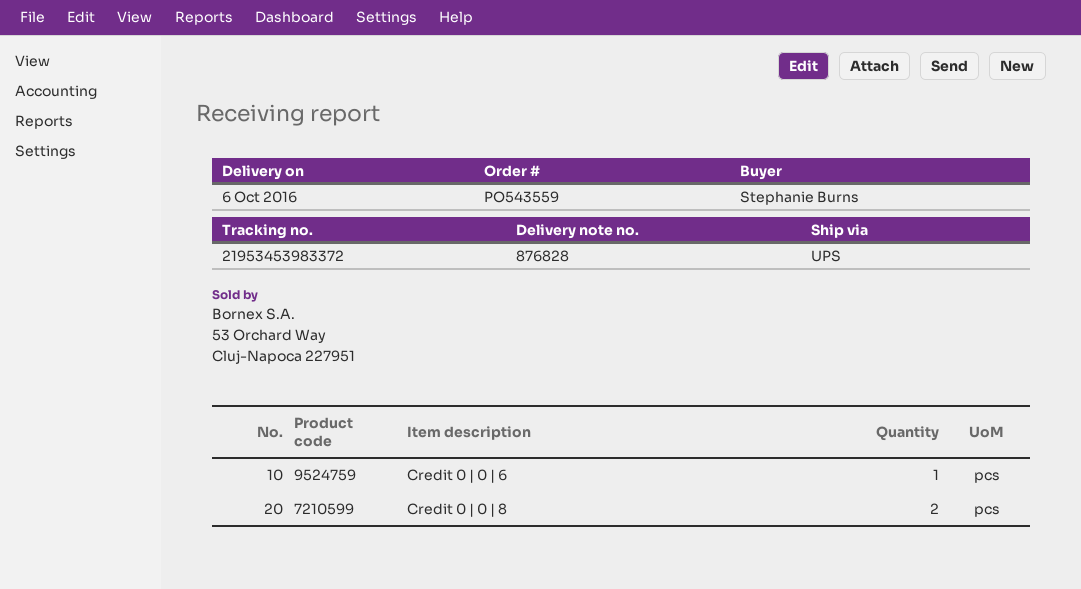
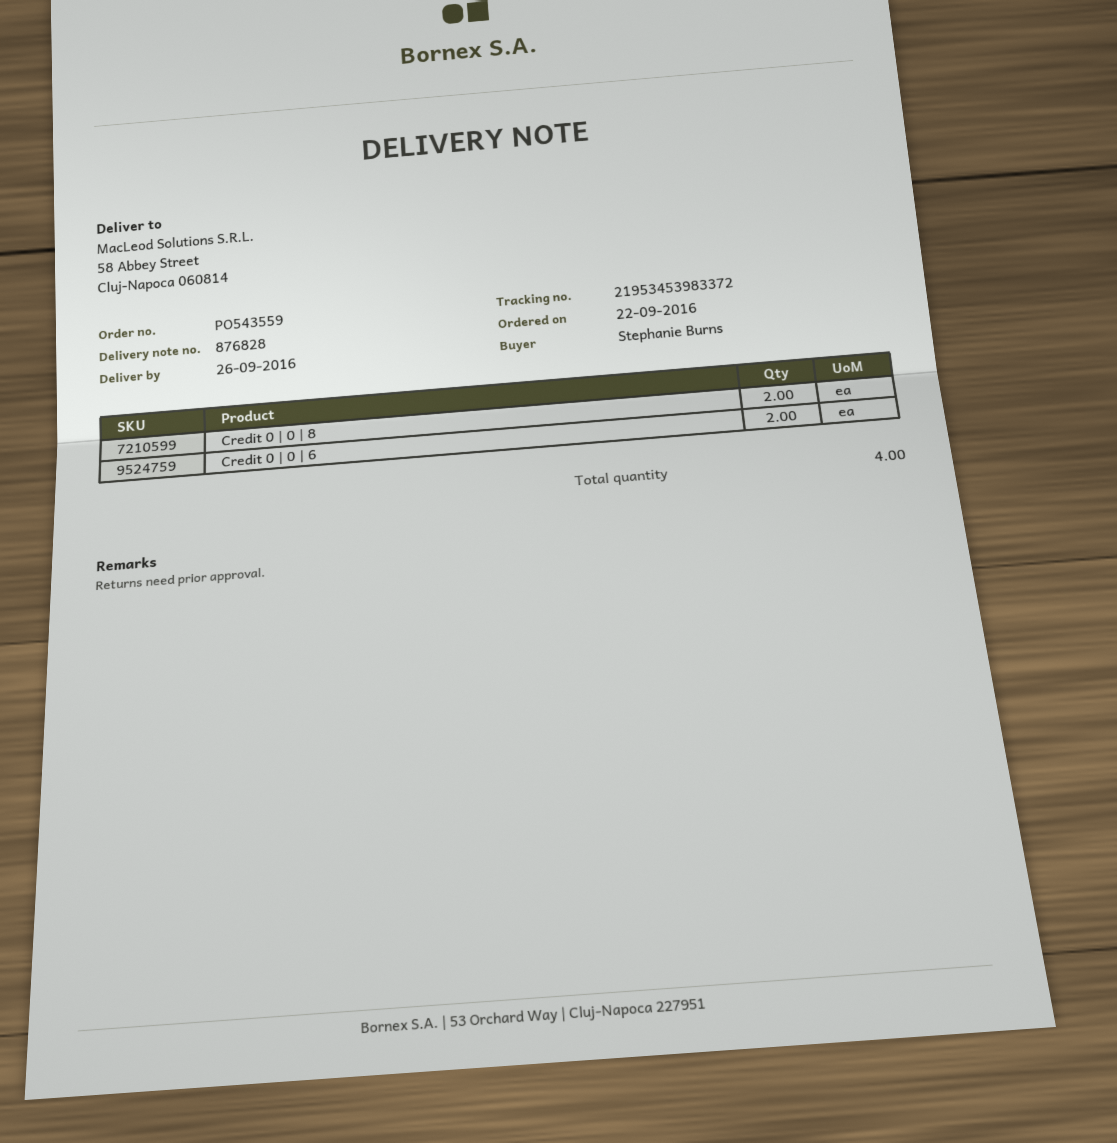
delivery date: 2016-10-06 -> 2016-09-26
Credit 0 | 0 | 6: 1 -> 2

